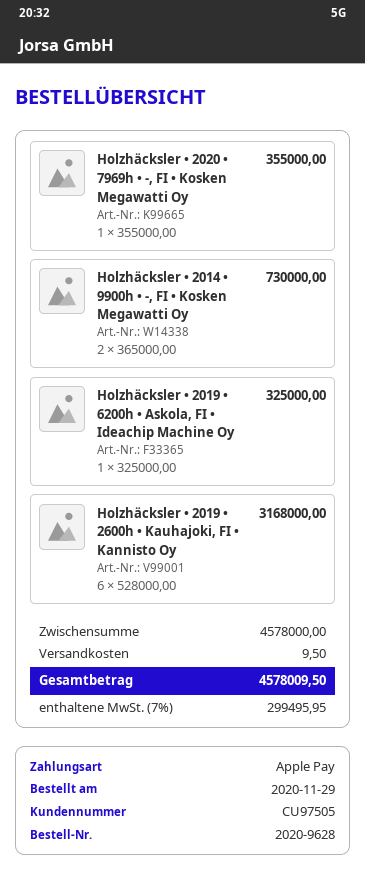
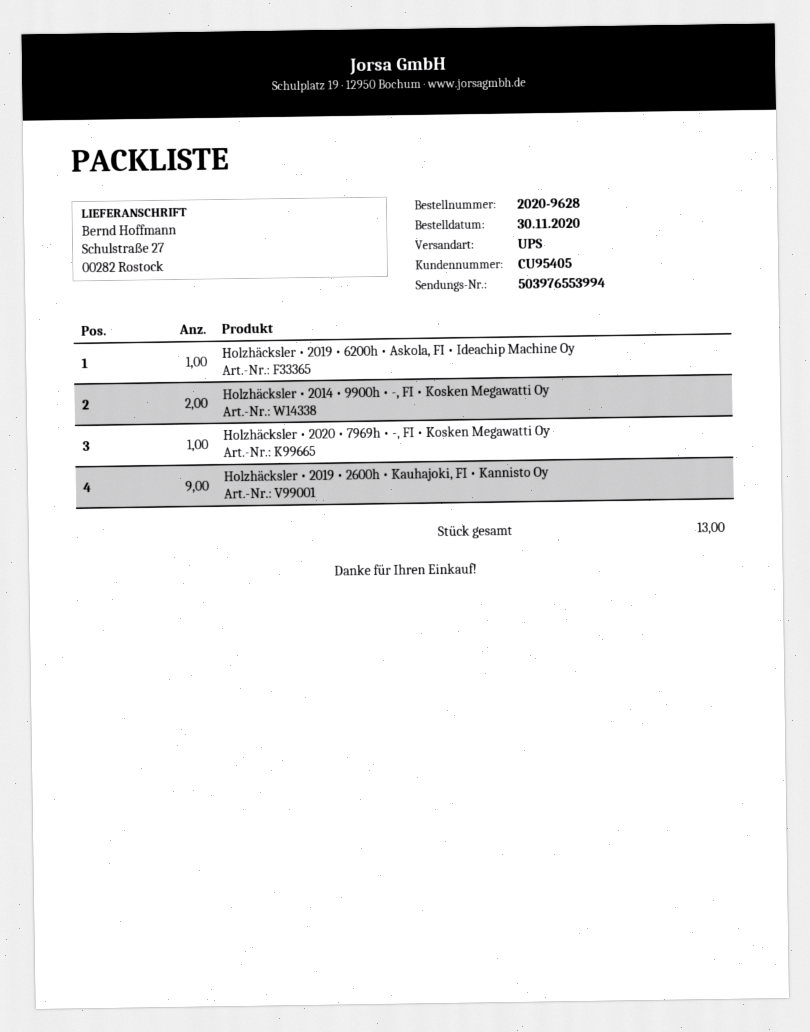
order date: 2020-11-29 -> 2020-11-30
customer number: CU97505 -> CU95405
Holzhäcksler • 2019 • 2600h • Kauhajoki, FI • Kannisto Oy: 6 -> 9

